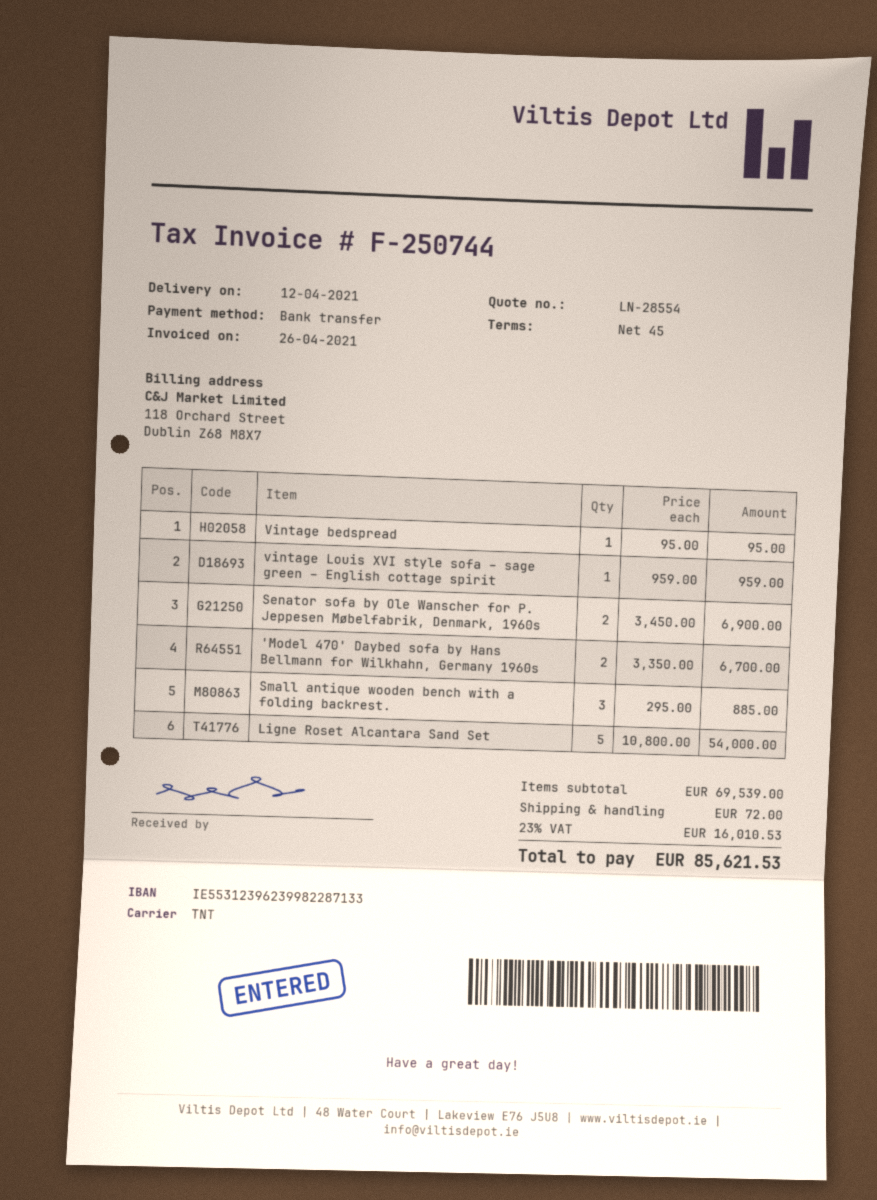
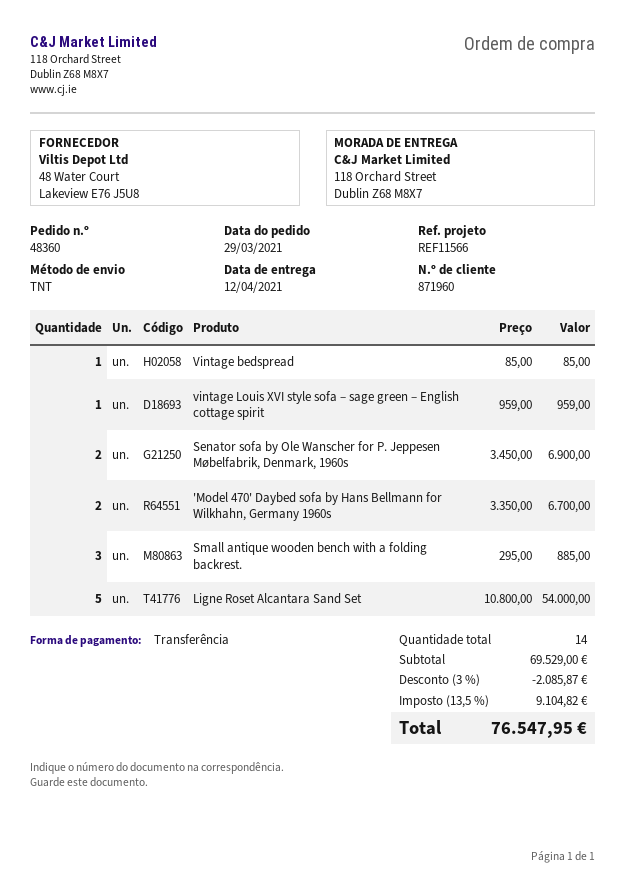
Vintage bedspread: 1 x 95.00 = 95.00 -> 1 x 85.00 = 85.00
subtotal: 69539.00 -> 69529.00
discount: none -> 3% = 2085.87
shipping: 72.00 -> none
tax: 23% = 16010.53 -> 13.5% = 9104.82
total: 85621.53 -> 76547.95

